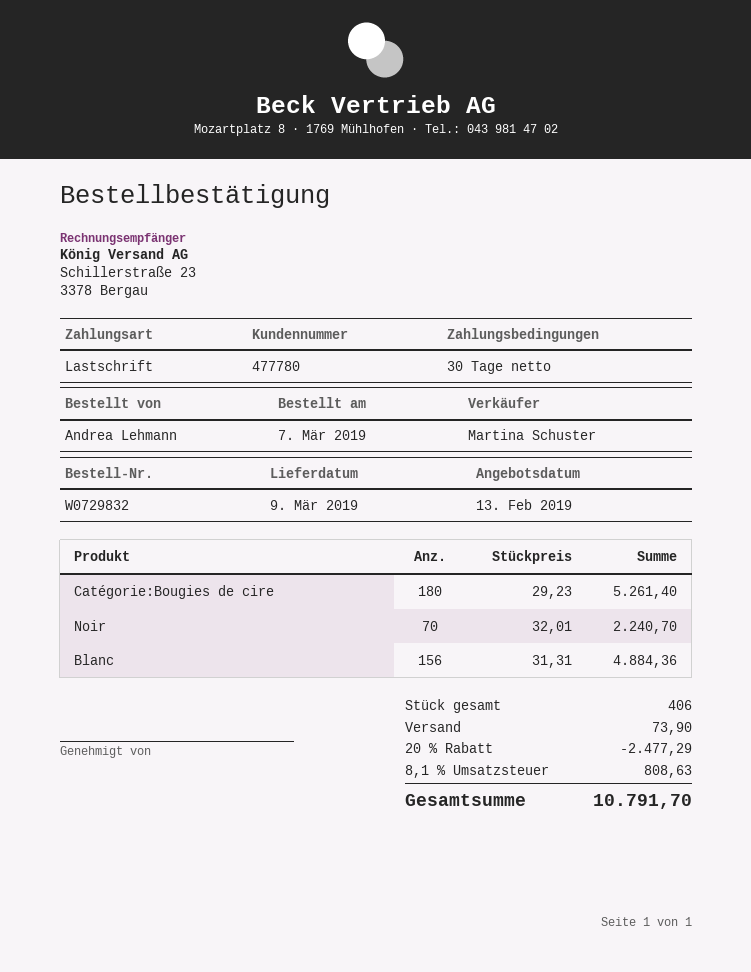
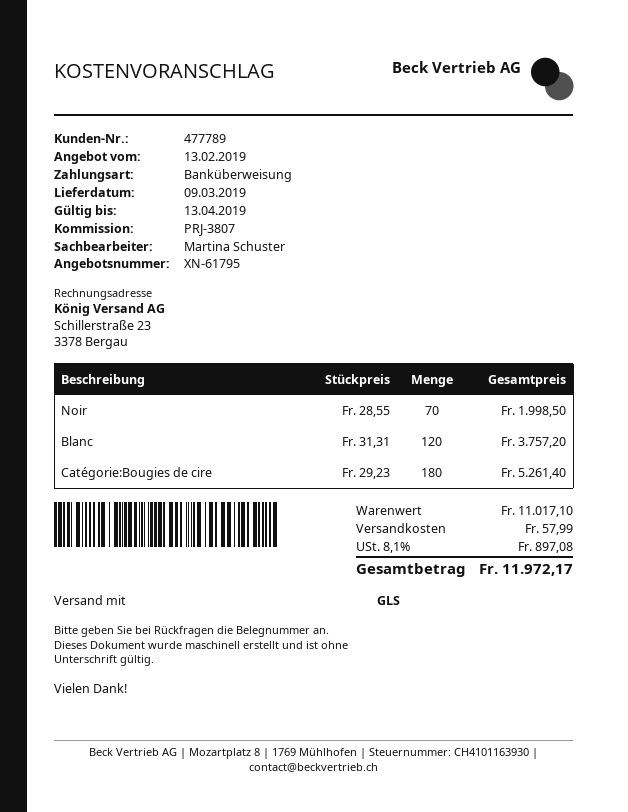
customer number: 477780 -> 477789
payment method: direct debit -> bank transfer
Noir: 70 x 32.01 = 2240.70 -> 70 x 28.55 = 1998.50
Blanc: 156 x 31.31 = 4884.36 -> 120 x 31.31 = 3757.20
discount: 20% = 2477.29 -> none
shipping: 73.90 -> 57.99
tax: 8.1% = 808.63 -> 8.1% = 897.08
total: 10791.70 -> 11972.17

